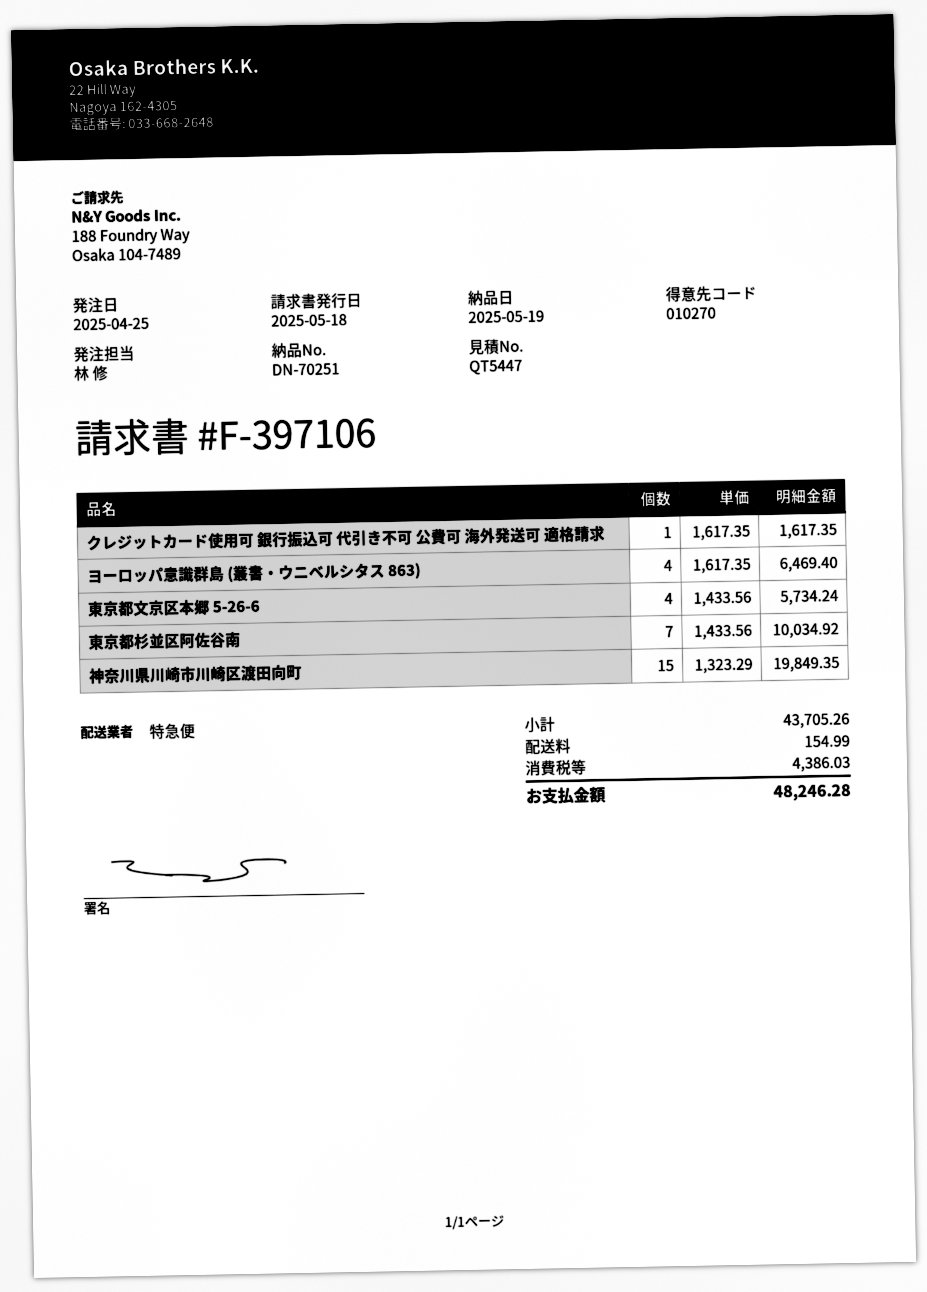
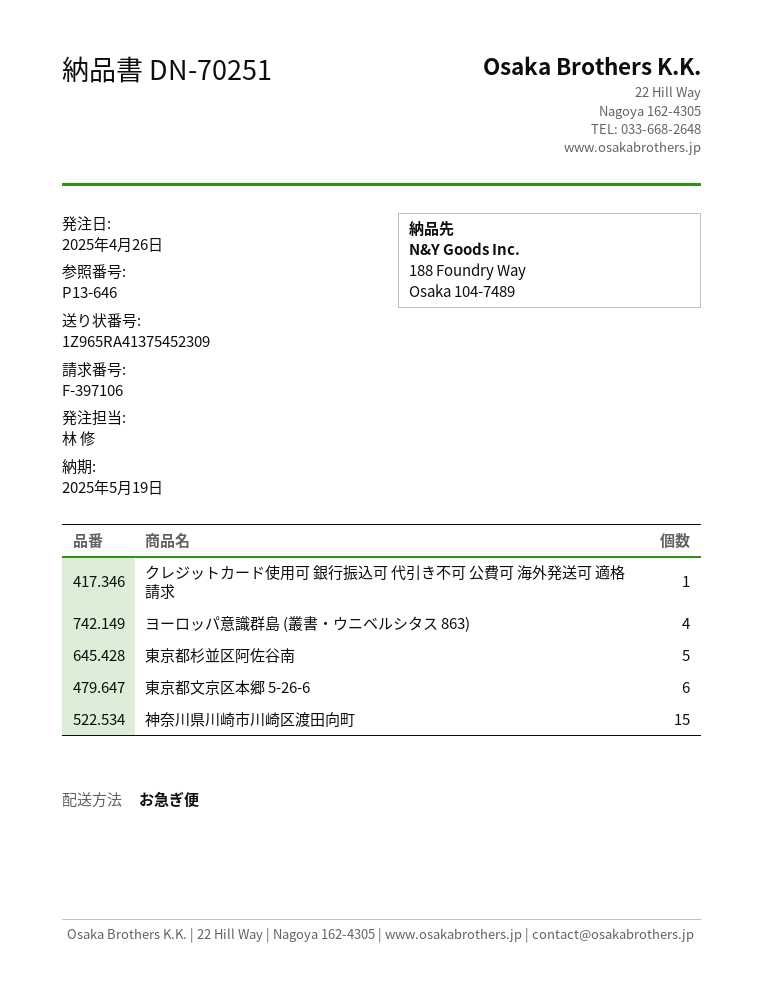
order date: 2025-04-25 -> 2025-04-26
東京都文京区本郷 5-26-6: 4 -> 6
東京都杉並区阿佐谷南: 7 -> 5

